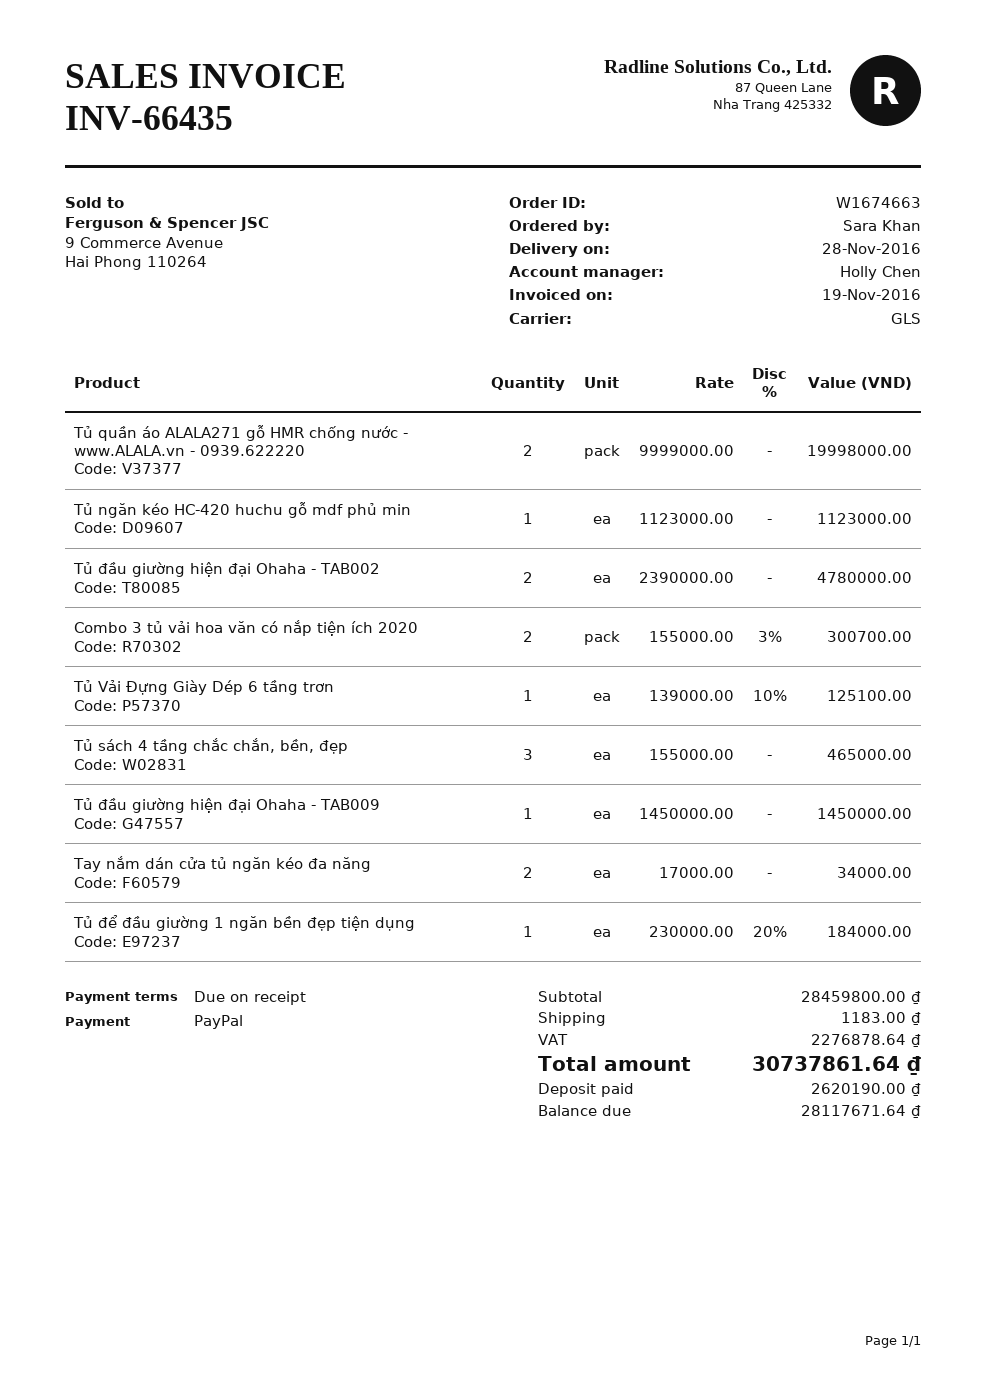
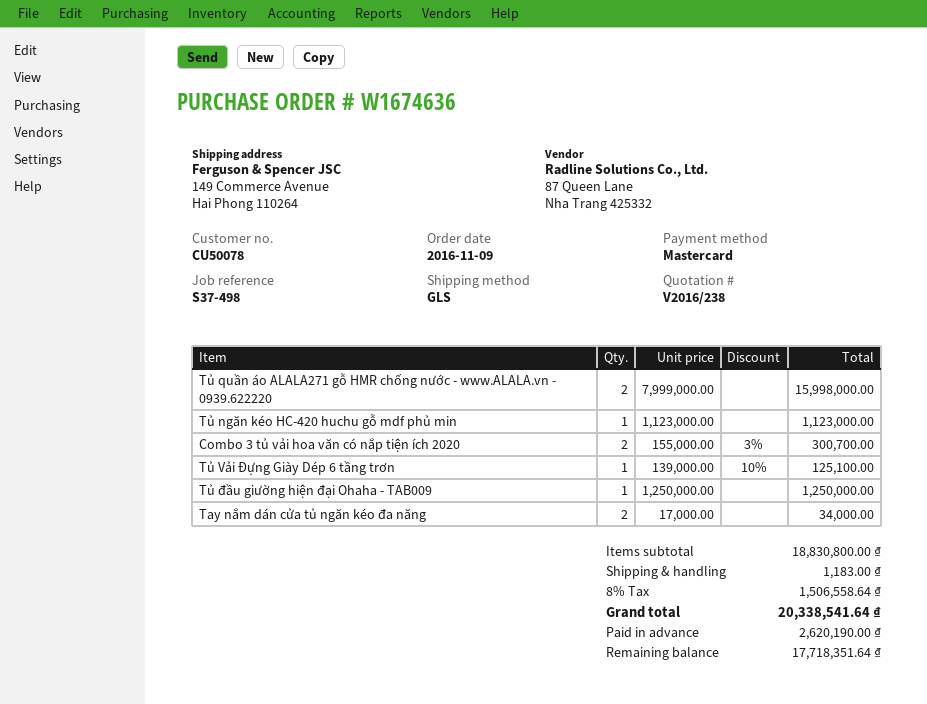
order number: W1674663 -> W1674636
payment method: PayPal -> Mastercard
Tủ quần áo ALALA271 gỗ HMR chống nước - www.ALALA.vn - 0939.622220: 2 x 9999000.00 = 19998000.00 -> 2 x 7999000.00 = 15998000.00
Tủ đầu giường hiện đại Ohaha - TAB002: 2 x 2390000.00 = 4780000.00 -> none
Tủ sách 4 tầng chắc chắn, bền, đẹp: 3 x 155000.00 = 465000.00 -> none
Tủ đầu giường hiện đại Ohaha - TAB009: 1 x 1450000.00 = 1450000.00 -> 1 x 1250000.00 = 1250000.00
Tủ để đầu giường 1 ngăn bền đẹp tiện dụng: 1 x 230000.00 - 20% = 184000.00 -> none
subtotal: 28459800.00 -> 18830800.00
tax: 2276878.64 -> 1506558.64
total: 30737861.64 -> 20338541.64
balance: 28117671.64 -> 17718351.64

